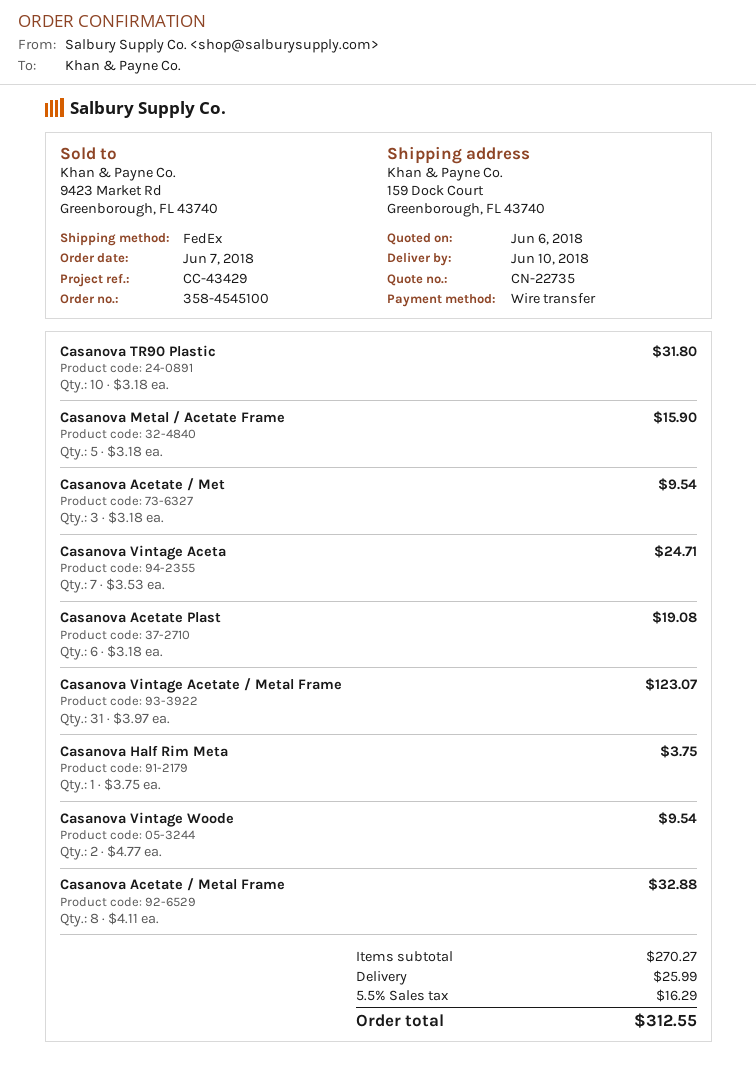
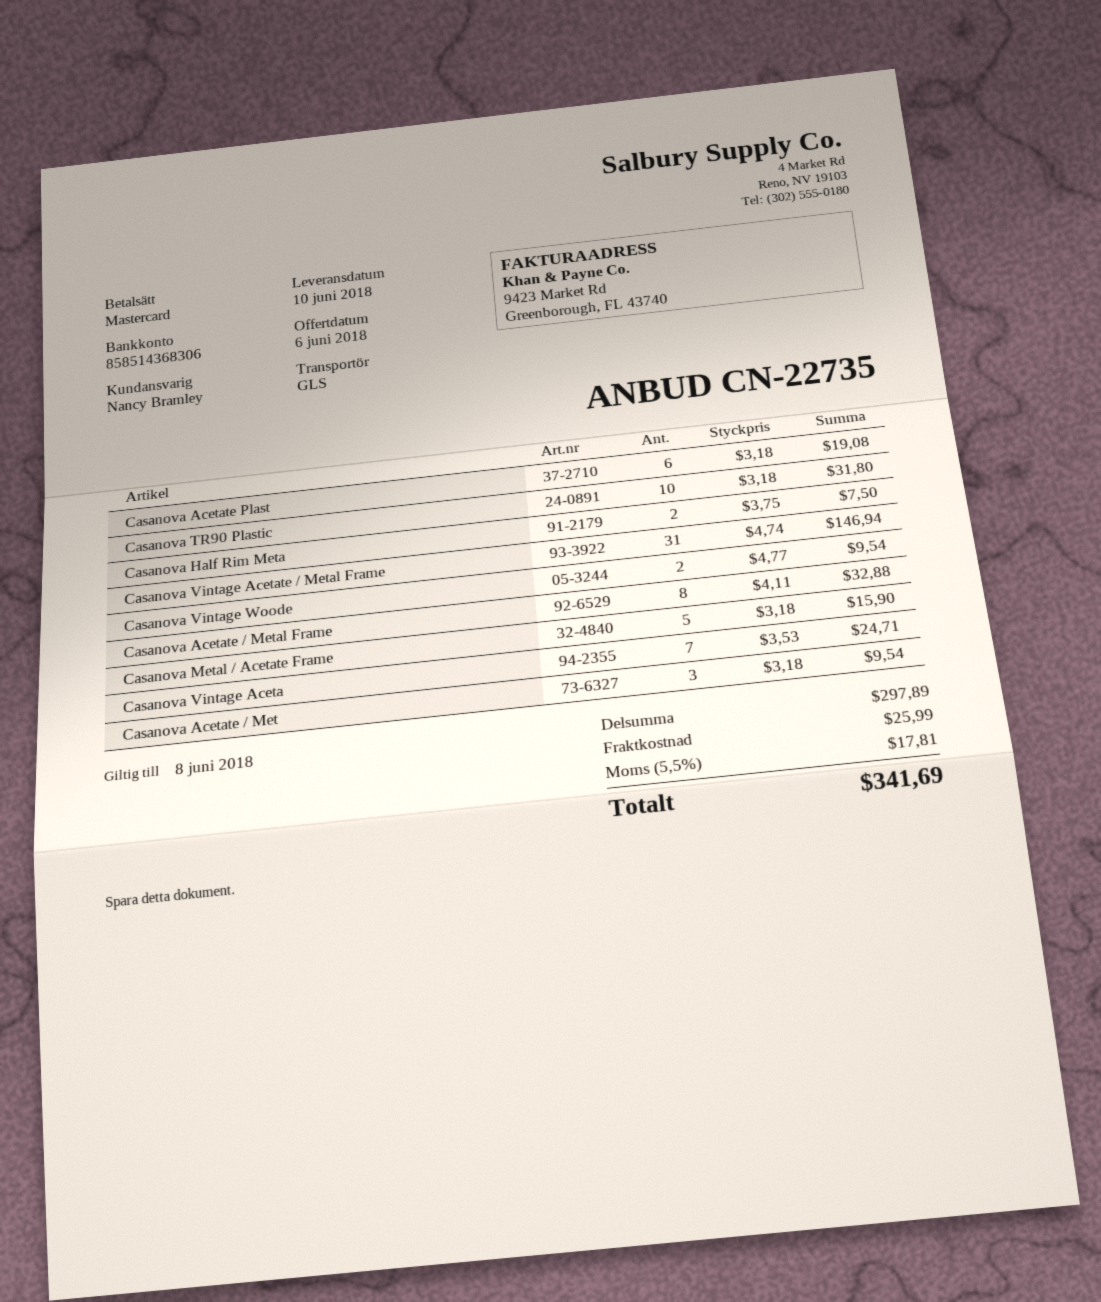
payment method: bank transfer -> Mastercard
shipping method: FedEx -> GLS
Casanova Vintage Acetate / Metal Frame: 31 x 3.97 = 123.07 -> 31 x 4.74 = 146.94
Casanova Half Rim Meta: 1 x 3.75 = 3.75 -> 2 x 3.75 = 7.50
subtotal: 270.27 -> 297.89
tax: 5.5% = 16.29 -> 5.5% = 17.81
total: 312.55 -> 341.69

